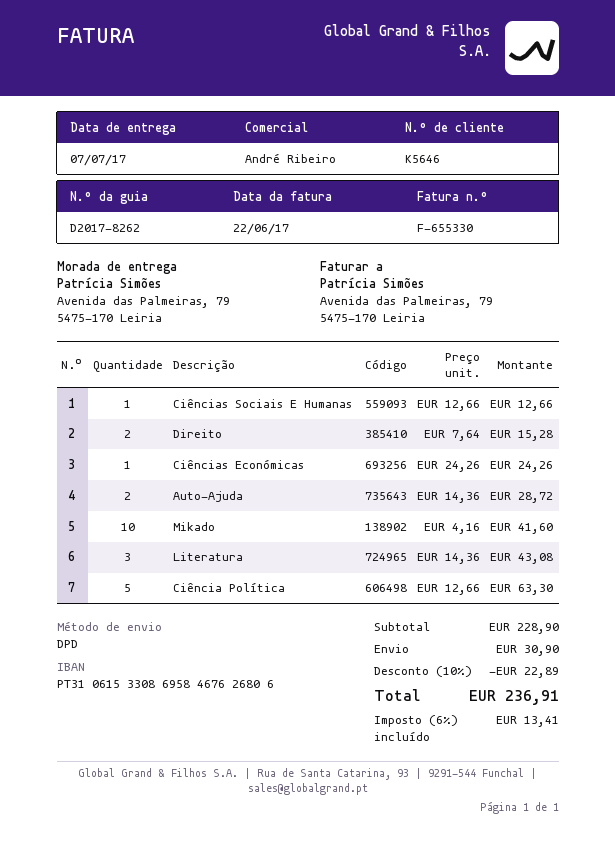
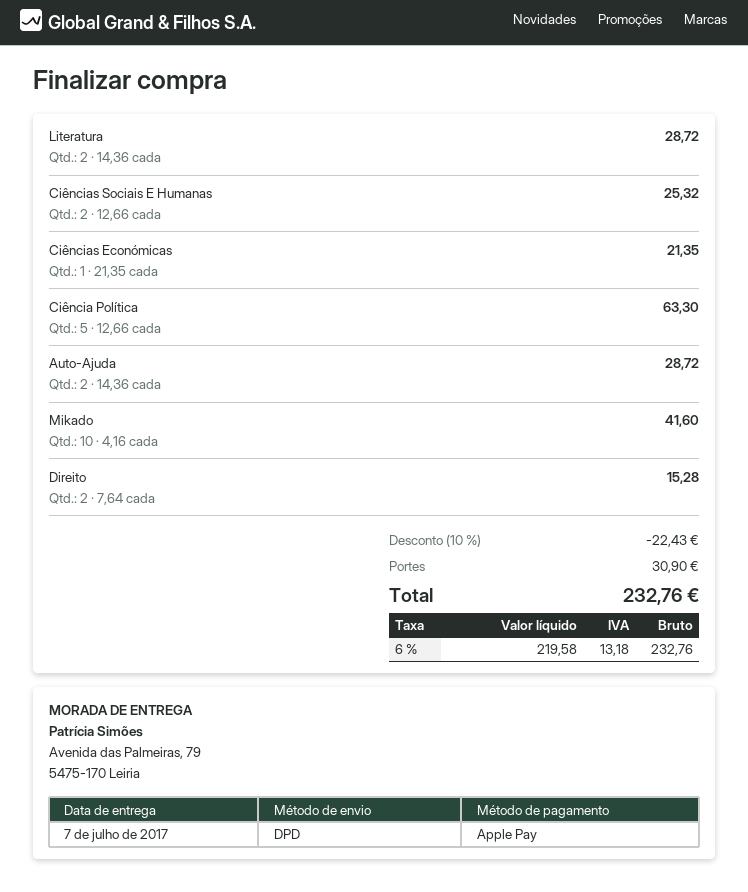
Ciências Sociais E Humanas: 1 x 12.66 = 12.66 -> 2 x 12.66 = 25.32
Ciências Económicas: 1 x 24.26 = 24.26 -> 1 x 21.35 = 21.35
Literatura: 3 x 14.36 = 43.08 -> 2 x 14.36 = 28.72
discount: 10% = 22.89 -> 10% = 22.43
tax: 6% = 13.41 -> 6% = 13.18
total: 236.91 -> 232.76

